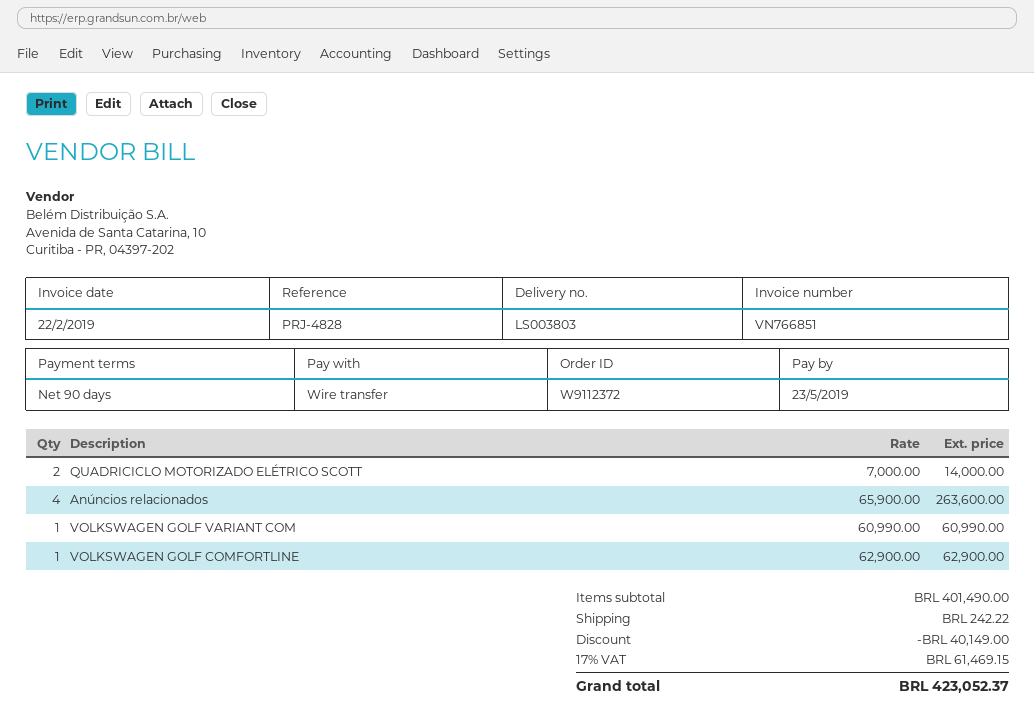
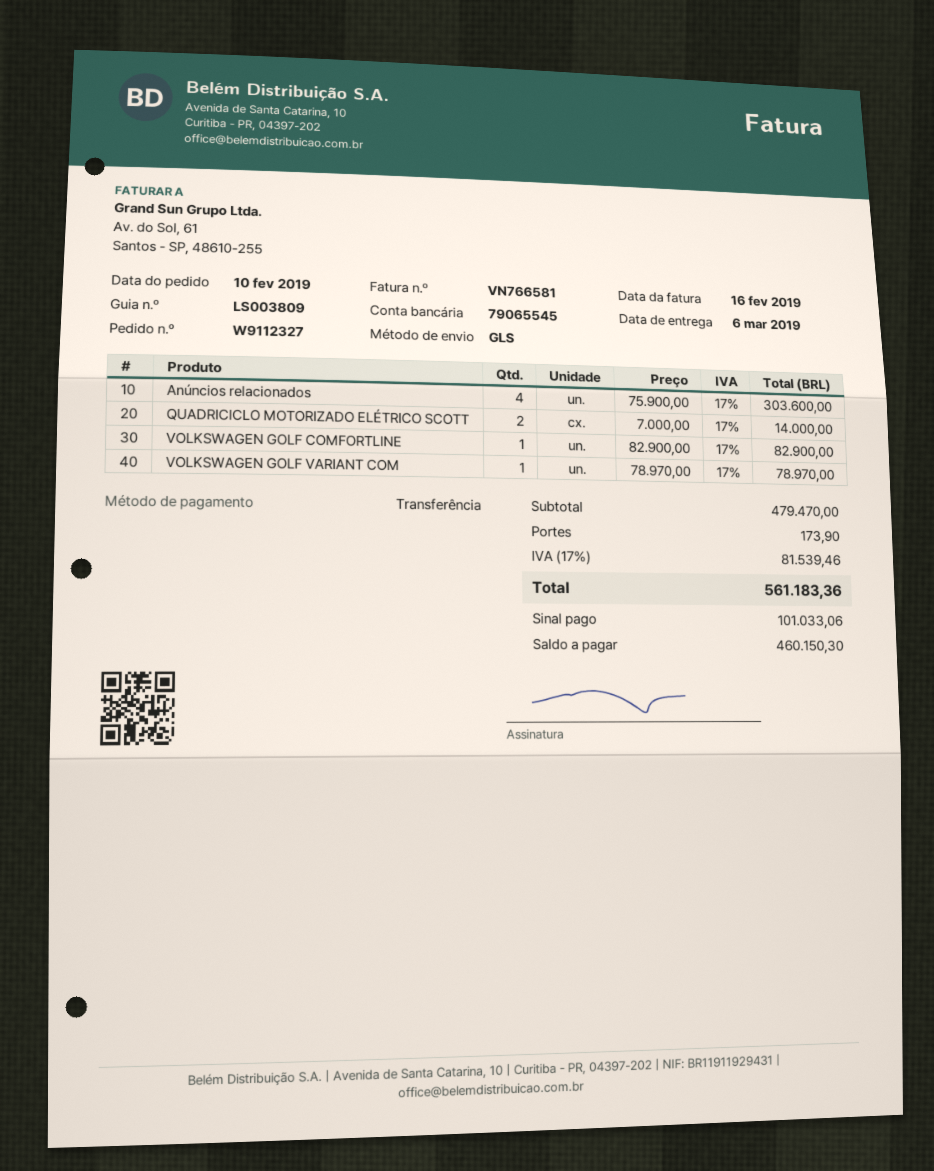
order number: W9112372 -> W9112327
delivery note number: LS003803 -> LS003809
invoice number: VN766851 -> VN766581
invoice date: 2019-02-22 -> 2019-02-16
Anúncios relacionados: 4 x 65900.00 = 263600.00 -> 4 x 75900.00 = 303600.00
VOLKSWAGEN GOLF VARIANT COM: 1 x 60990.00 = 60990.00 -> 1 x 78970.00 = 78970.00
VOLKSWAGEN GOLF COMFORTLINE: 1 x 62900.00 = 62900.00 -> 1 x 82900.00 = 82900.00
subtotal: 401490.00 -> 479470.00
discount: 40149.00 -> none
shipping: 242.22 -> 173.90
tax: 17% = 61469.15 -> 17% = 81539.46
total: 423052.37 -> 561183.36

